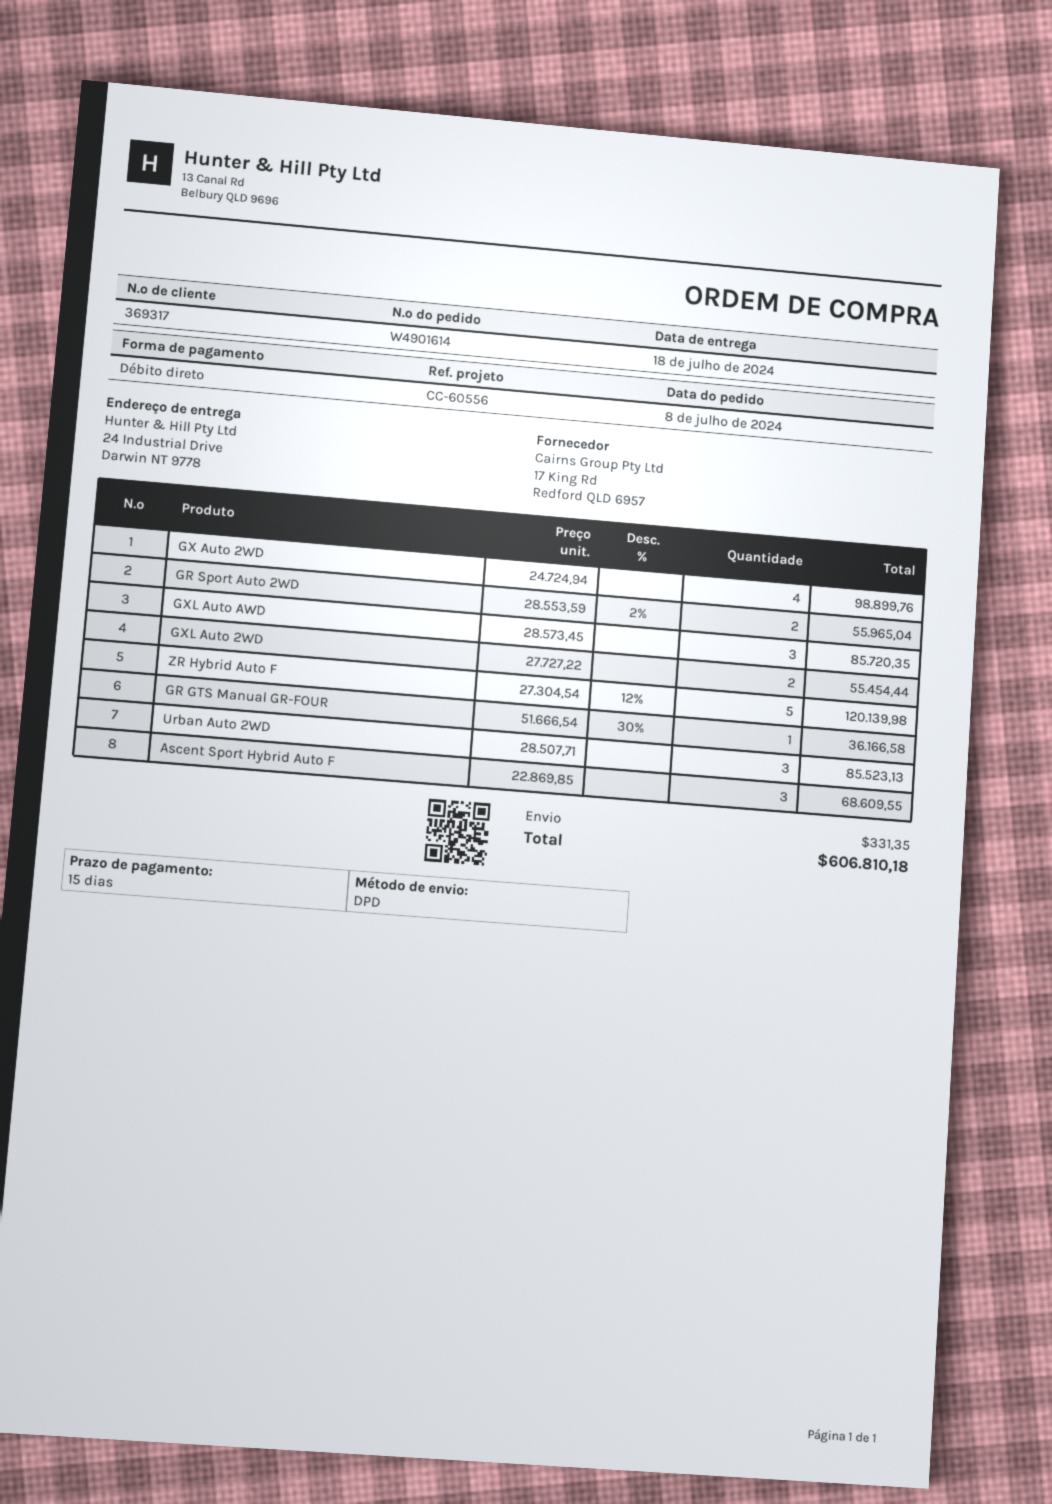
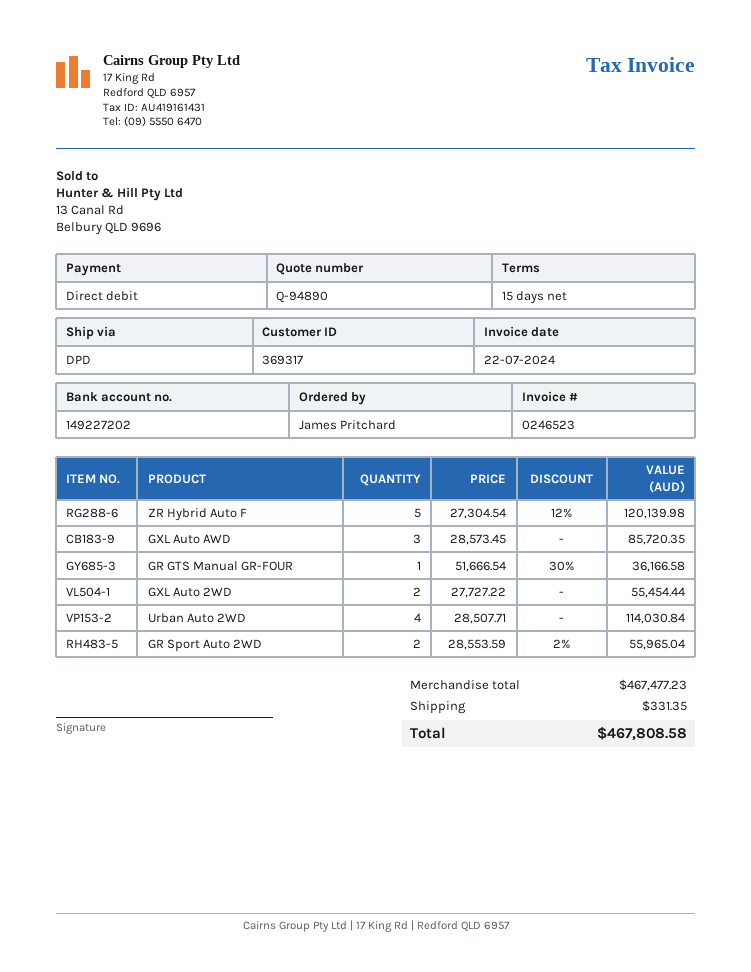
GX Auto 2WD: 4 x 24724.94 = 98899.76 -> none
Urban Auto 2WD: 3 x 28507.71 = 85523.13 -> 4 x 28507.71 = 114030.84
Ascent Sport Hybrid Auto F: 3 x 22869.85 = 68609.55 -> none
total: 606810.18 -> 467808.58

